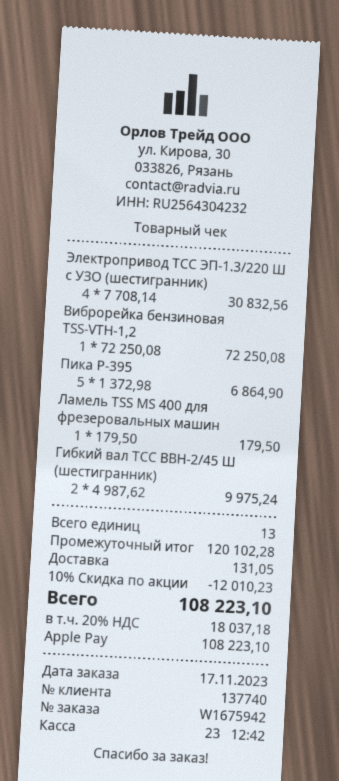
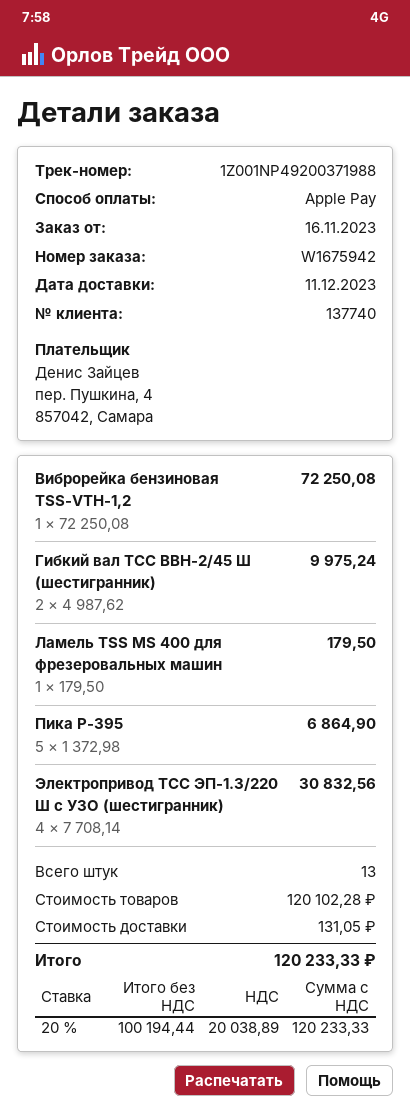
order date: 2023-11-17 -> 2023-11-16
discount: 10% = 12010.23 -> none
tax: 20% = 18037.18 -> 20% = 20038.89
total: 108223.10 -> 120233.33

